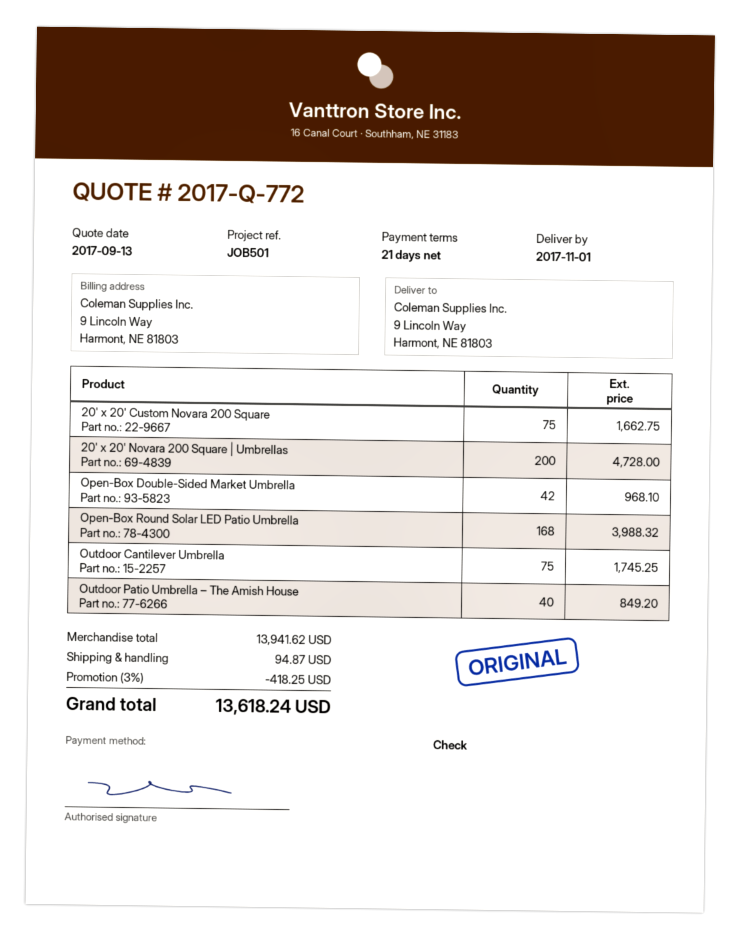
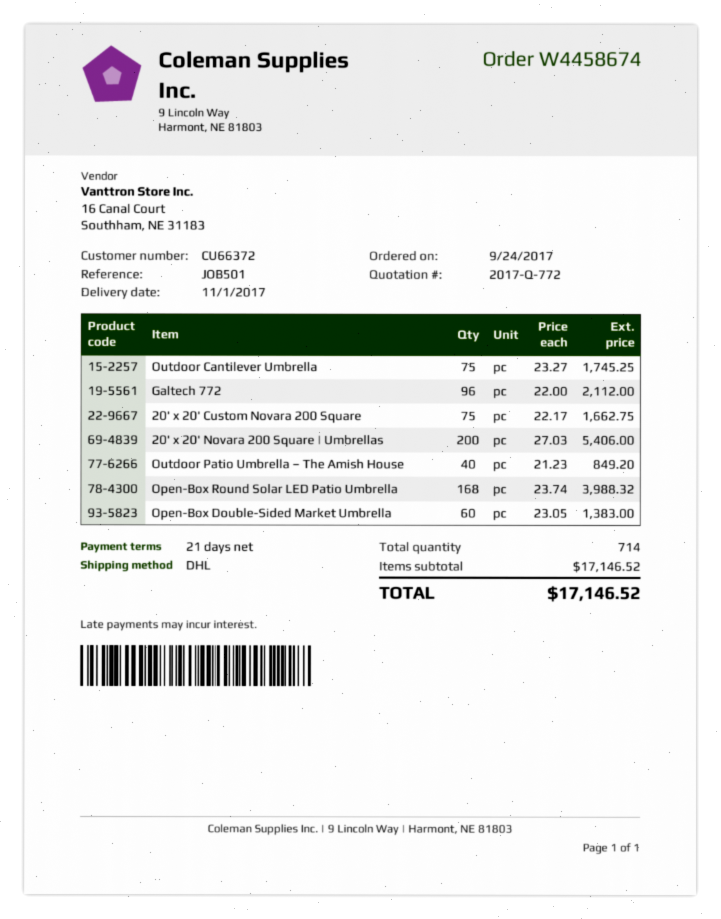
20' x 20' Novara 200 Square | Umbrellas: 200 for 4728.00 -> 200 for 5406.00
Open-Box Double-Sided Market Umbrella: 42 for 968.10 -> 60 for 1383.00
Galtech 772: none -> 96 for 2112.00
subtotal: 13941.62 -> 17146.52
discount: 3% = 418.25 -> none
shipping: 94.87 -> none
total: 13618.24 -> 17146.52

